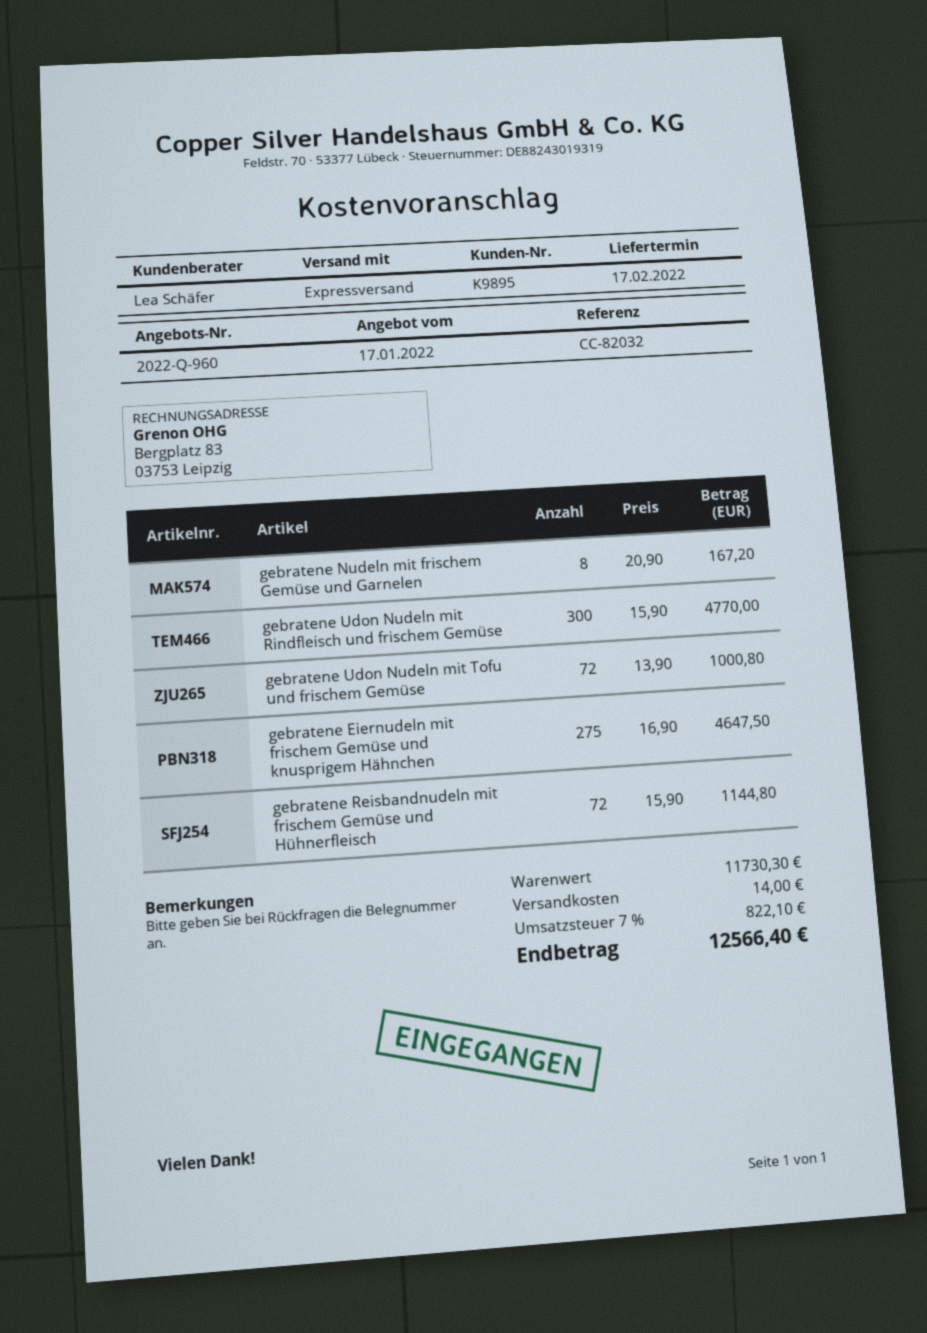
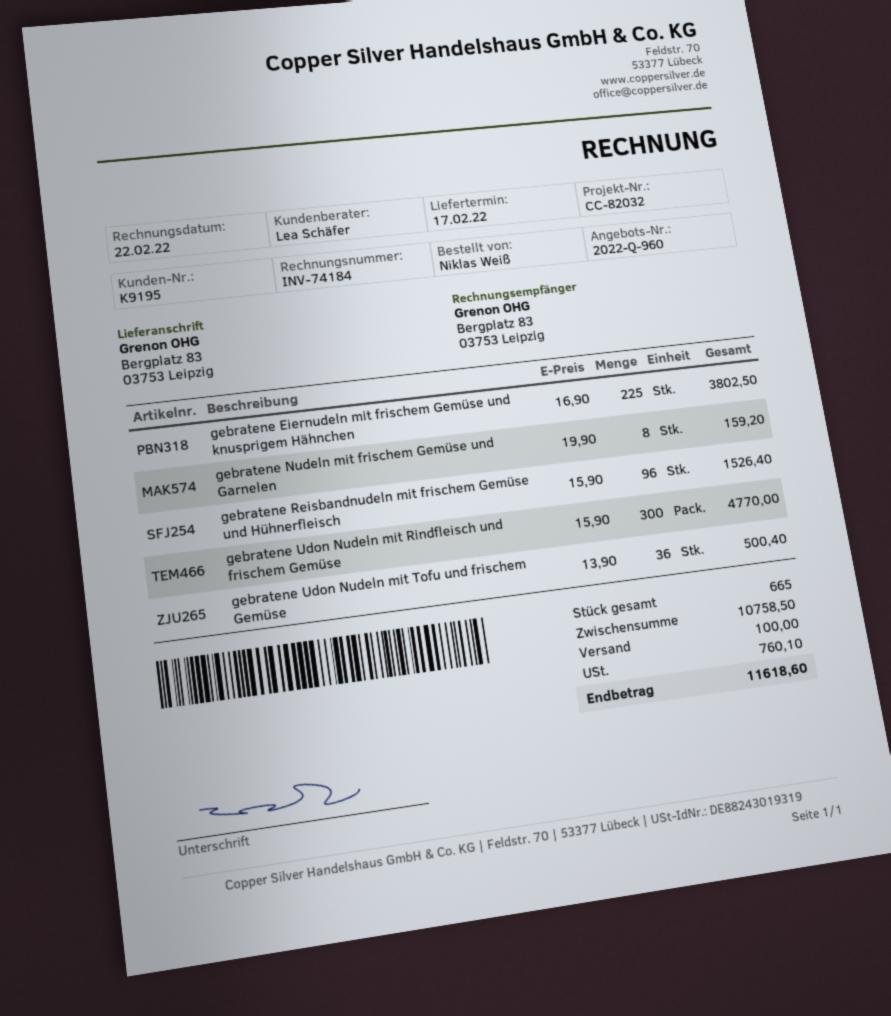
customer number: K9895 -> K9195
gebratene Nudeln mit frischem Gemüse und Garnelen: 8 x 20.90 = 167.20 -> 8 x 19.90 = 159.20
gebratene Udon Nudeln mit Tofu und frischem Gemüse: 72 x 13.90 = 1000.80 -> 36 x 13.90 = 500.40
gebratene Eiernudeln mit frischem Gemüse und knusprigem Hähnchen: 275 x 16.90 = 4647.50 -> 225 x 16.90 = 3802.50
gebratene Reisbandnudeln mit frischem Gemüse und Hühnerfleisch: 72 x 15.90 = 1144.80 -> 96 x 15.90 = 1526.40
subtotal: 11730.30 -> 10758.50
shipping: 14.00 -> 100.00
tax: 822.10 -> 760.10
total: 12566.40 -> 11618.60

